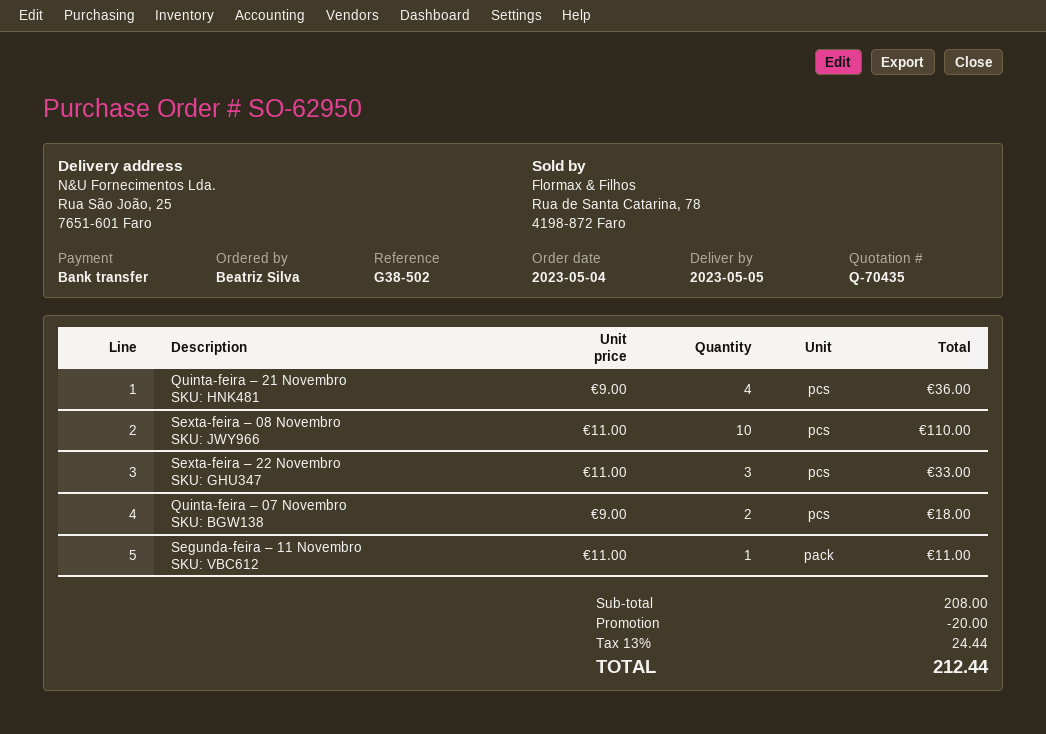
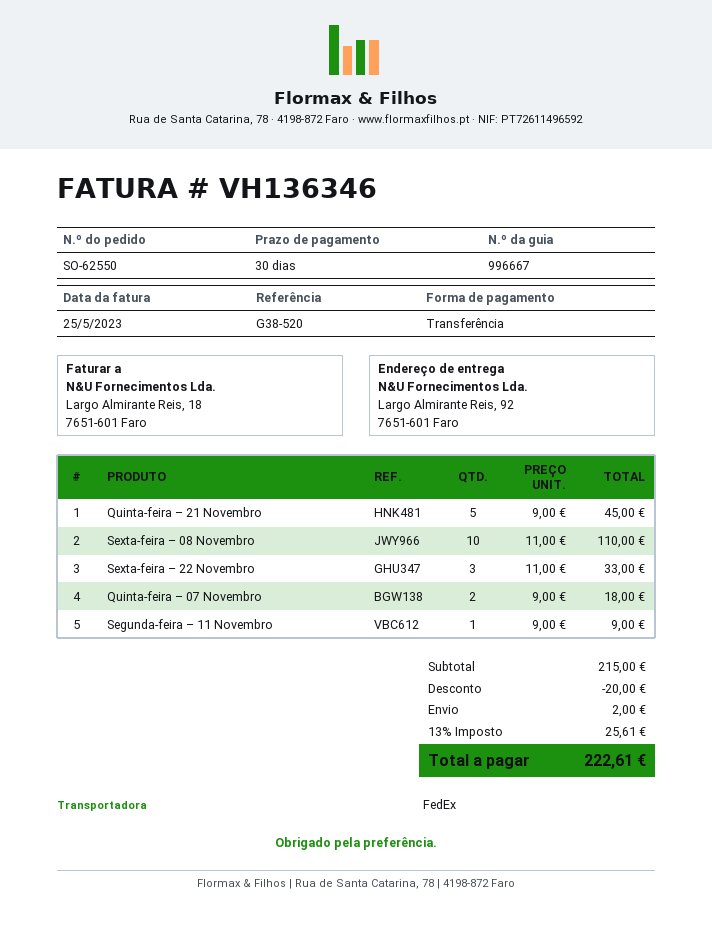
order number: SO-62950 -> SO-62550
reference: G38-502 -> G38-520
ship to: Rua São João, 25, 7651-601 Faro -> Largo Almirante Reis, 92, 7651-601 Faro
Quinta-feira – 21 Novembro: 4 x 9.00 = 36.00 -> 5 x 9.00 = 45.00
Segunda-feira – 11 Novembro: 1 x 11.00 = 11.00 -> 1 x 9.00 = 9.00
subtotal: 208.00 -> 215.00
shipping: none -> 2.00
tax: 13% = 24.44 -> 13% = 25.61
total: 212.44 -> 222.61

